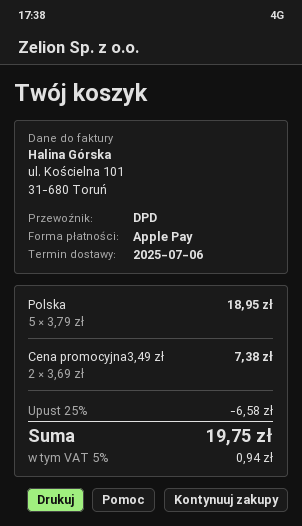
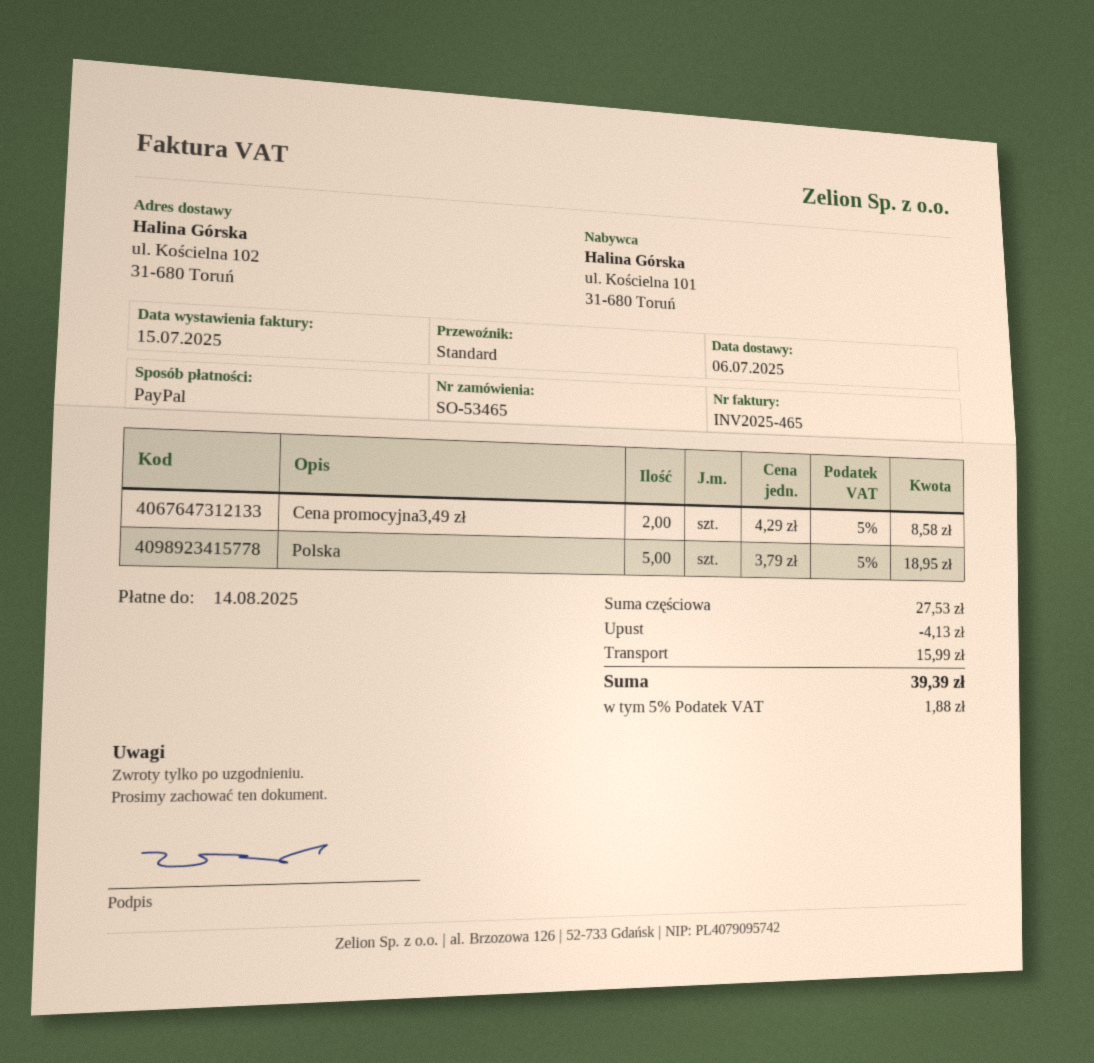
payment method: Apple Pay -> PayPal
shipping method: DPD -> standard
Cena promocyjna3,49 zł: 2 x 3.69 = 7.38 -> 2 x 4.29 = 8.58
discount: 6.58 -> 4.13
shipping: none -> 15.99
tax: 5% = 0.94 -> 5% = 1.88
total: 19.75 -> 39.39

